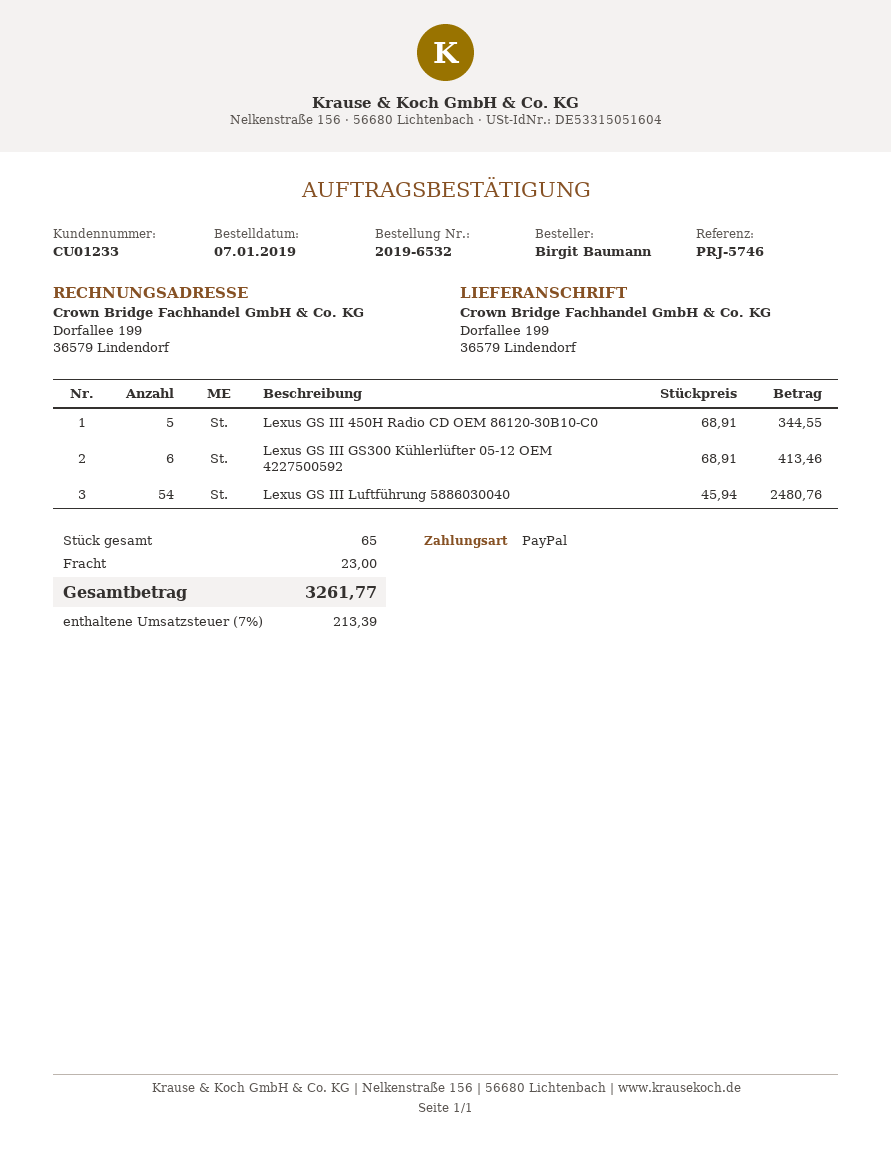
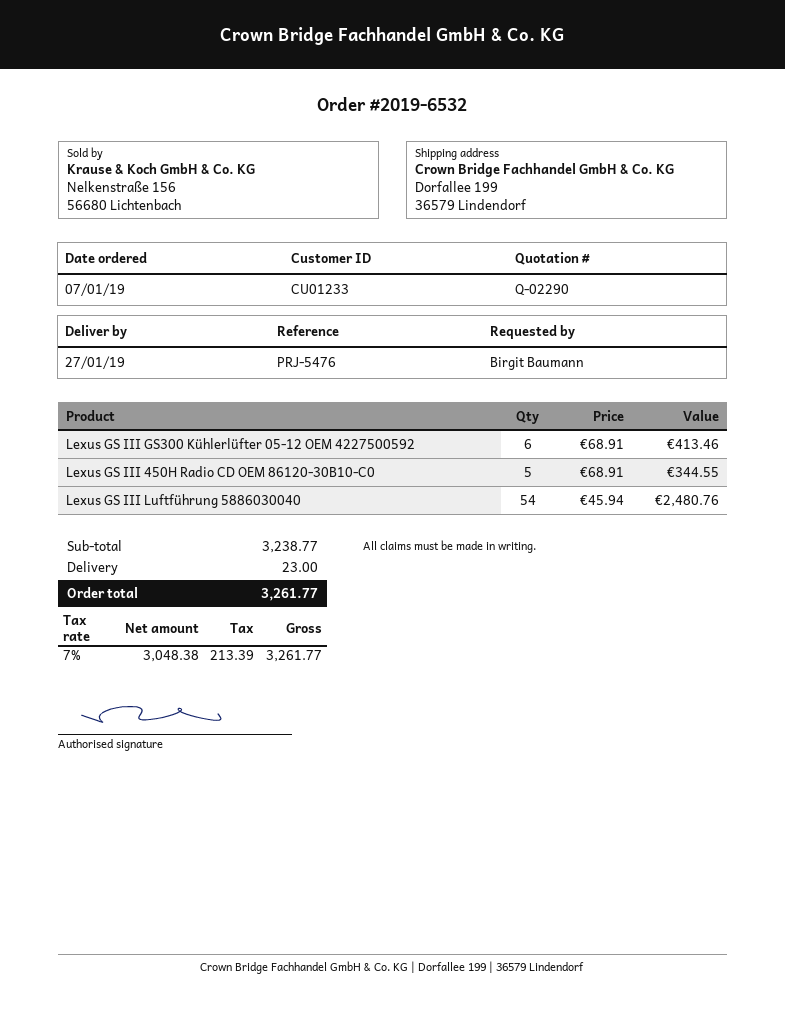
reference: PRJ-5746 -> PRJ-5476

